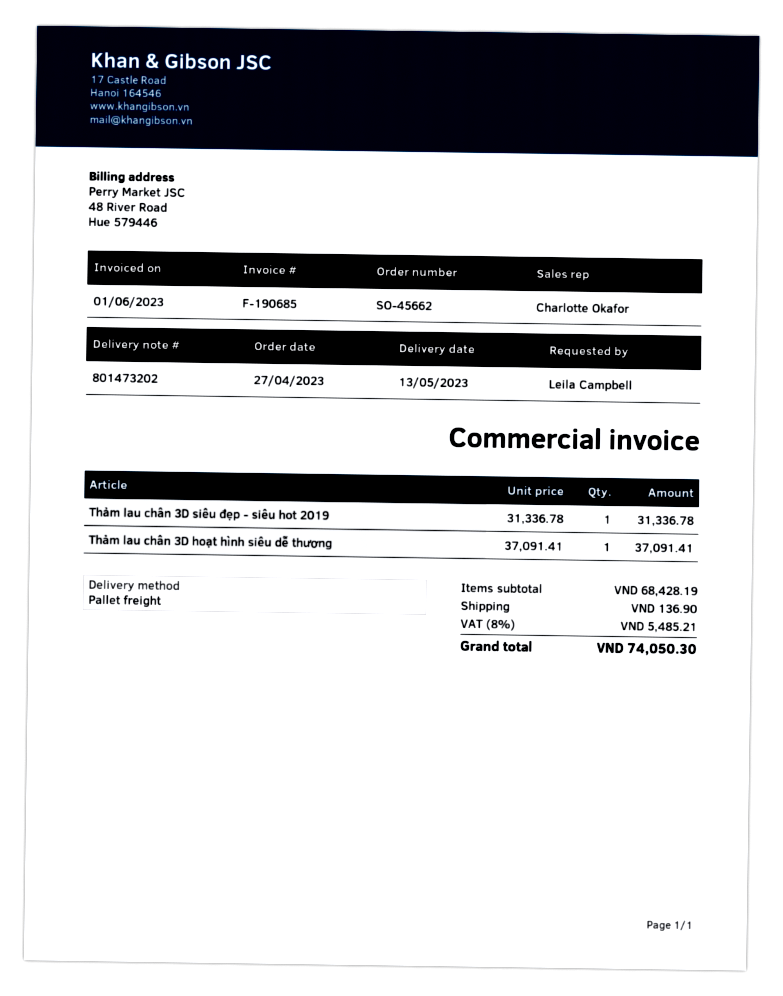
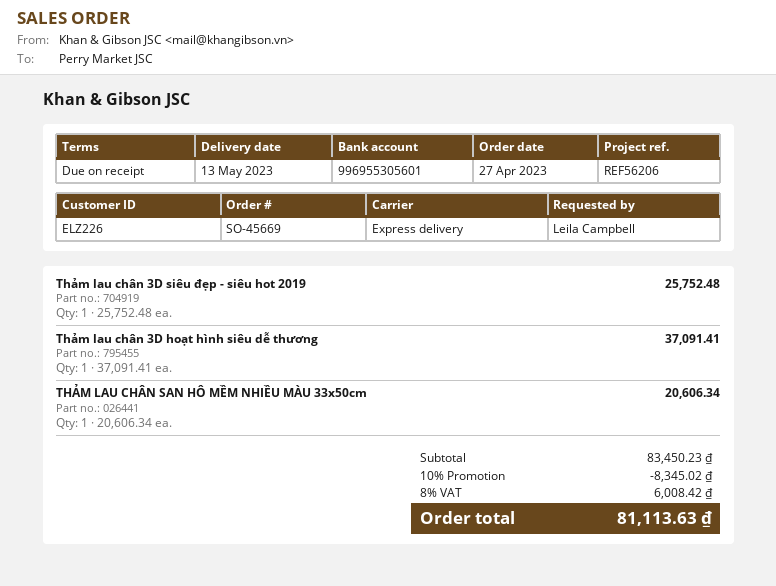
order number: SO-45662 -> SO-45669
shipping method: pallet freight -> express
Thảm lau chân 3D siêu đẹp - siêu hot 2019: 1 x 31336.78 = 31336.78 -> 1 x 25752.48 = 25752.48
THẢM LAU CHÂN SAN HÔ MỀM NHIỀU MÀU 33x50cm: none -> 1 x 20606.34 = 20606.34
subtotal: 68428.19 -> 83450.23
discount: none -> 10% = 8345.02
shipping: 136.90 -> none
tax: 8% = 5485.21 -> 8% = 6008.42
total: 74050.30 -> 81113.63

